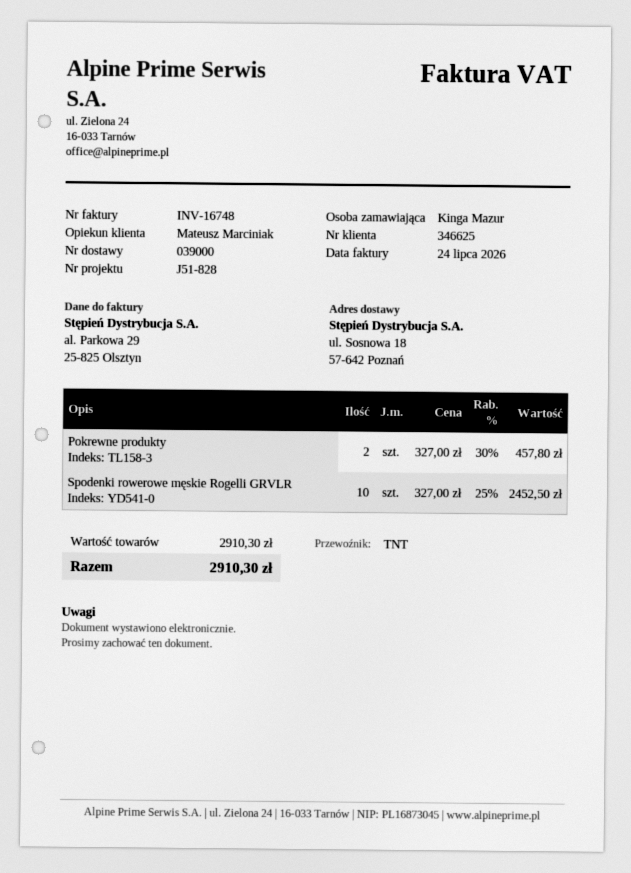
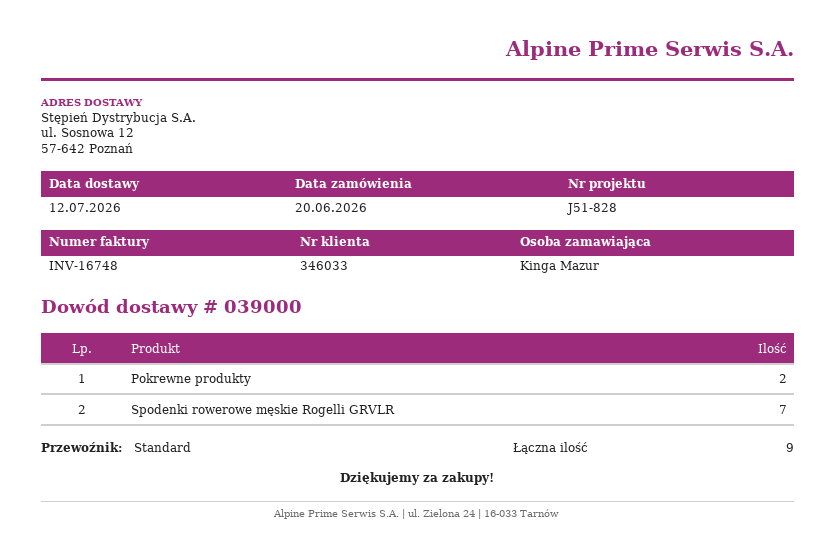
customer number: 346625 -> 346033
shipping method: TNT -> standard
ship to: ul. Sosnowa 18, 57-642 Poznań -> ul. Sosnowa 12, 57-642 Poznań
Spodenki rowerowe męskie Rogelli GRVLR: 10 -> 7

